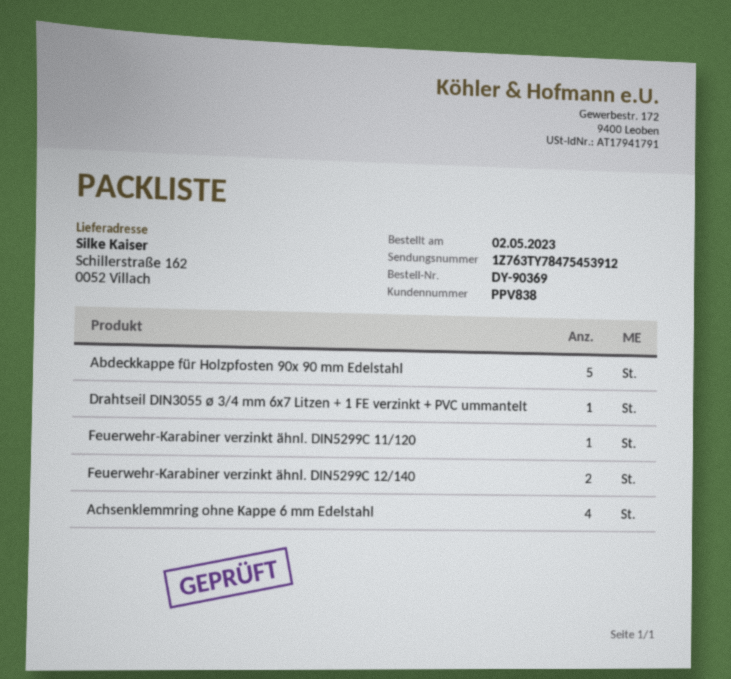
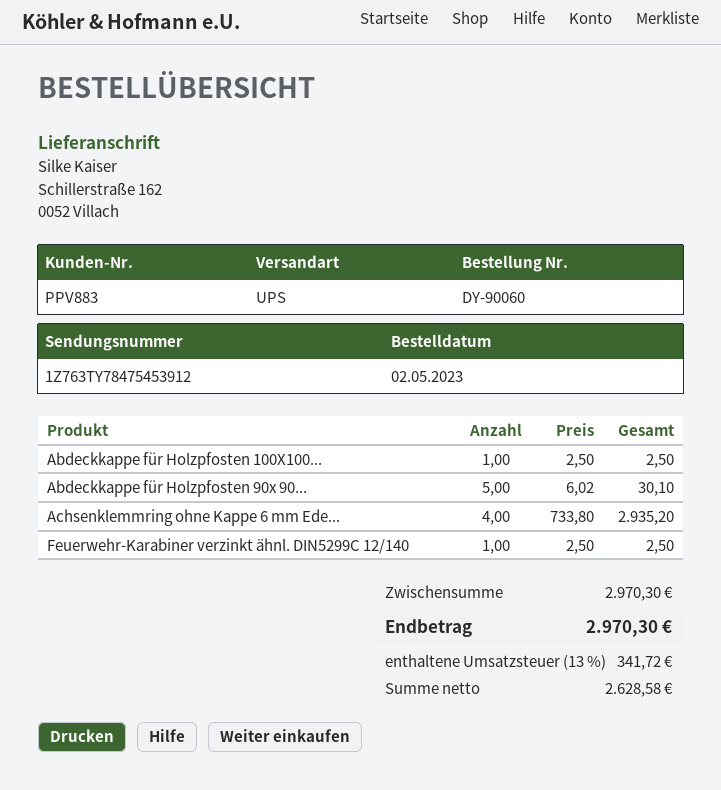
order number: DY-90369 -> DY-90060
customer number: PPV838 -> PPV883
Drahtseil DIN3055 ø 3/4 mm 6x7 Litzen + 1 FE verzinkt + PVC ummantelt: 1 -> none
Feuerwehr-Karabiner verzinkt ähnl. DIN5299C 11/120: 1 -> none
Feuerwehr-Karabiner verzinkt ähnl. DIN5299C 12/140: 2 -> 1
Abdeckkappe für Holzpfosten 100X100...: none -> 1

